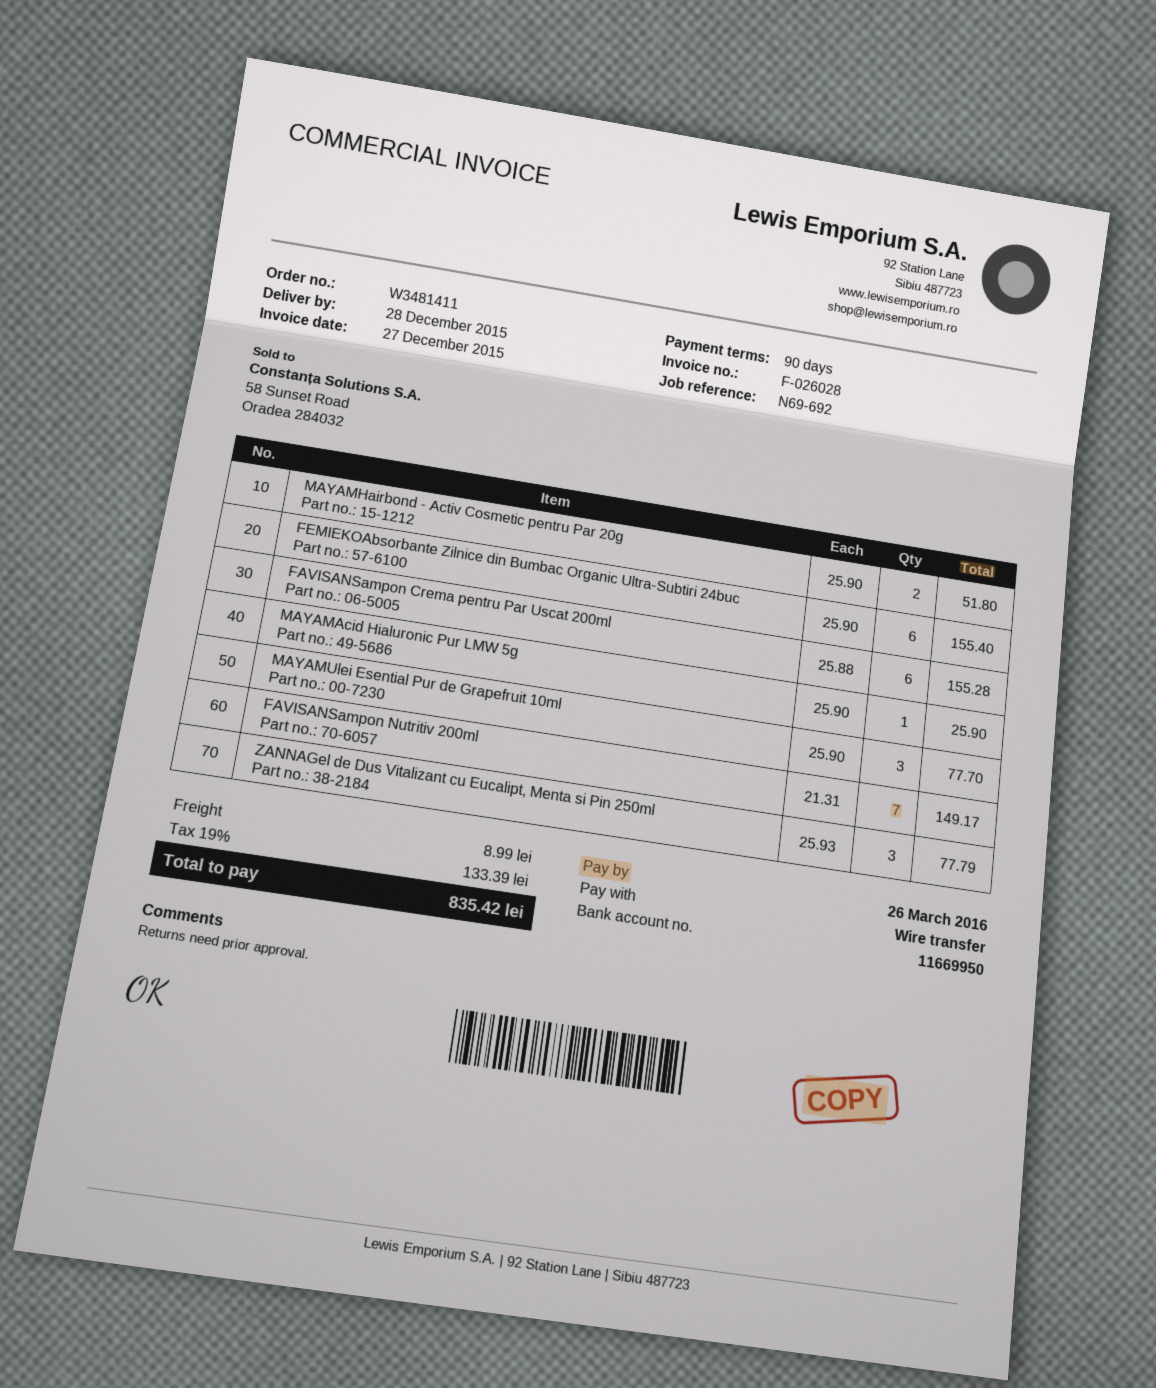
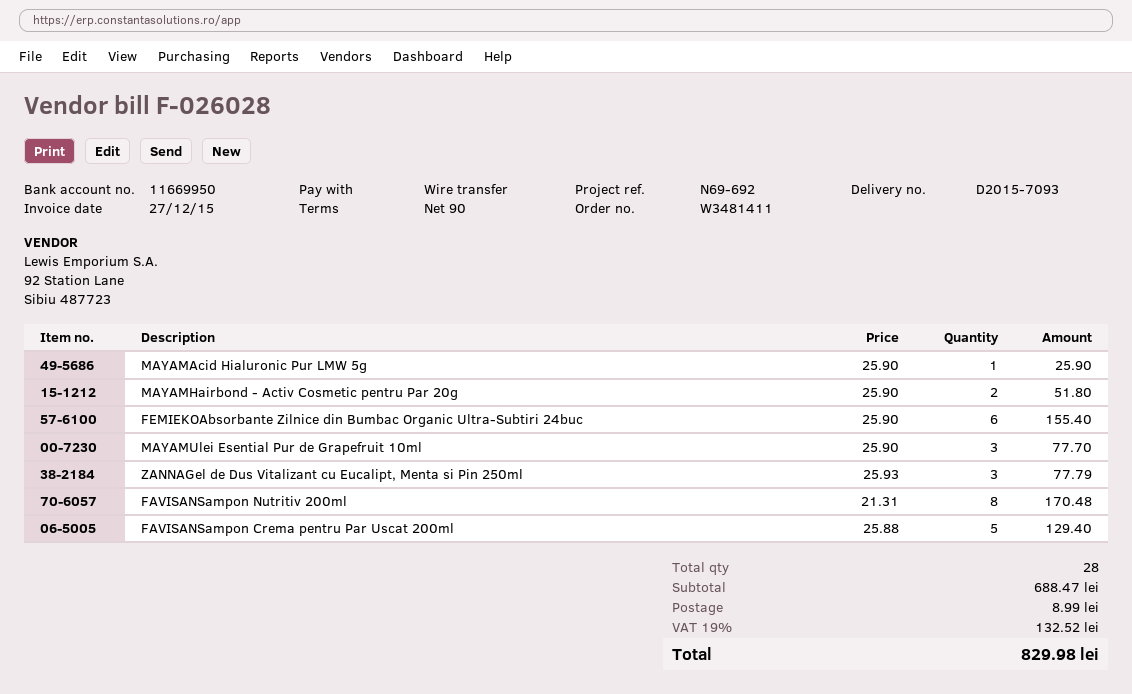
FAVISANSampon Crema pentru Par Uscat 200ml: 6 x 25.88 = 155.28 -> 5 x 25.88 = 129.40
FAVISANSampon Nutritiv 200ml: 7 x 21.31 = 149.17 -> 8 x 21.31 = 170.48
tax: 19% = 133.39 -> 19% = 132.52
total: 835.42 -> 829.98

